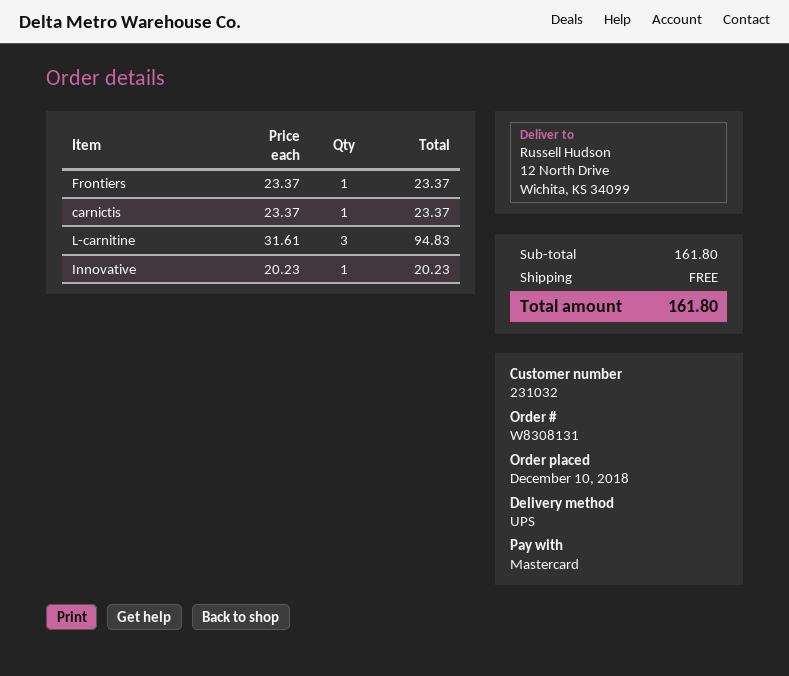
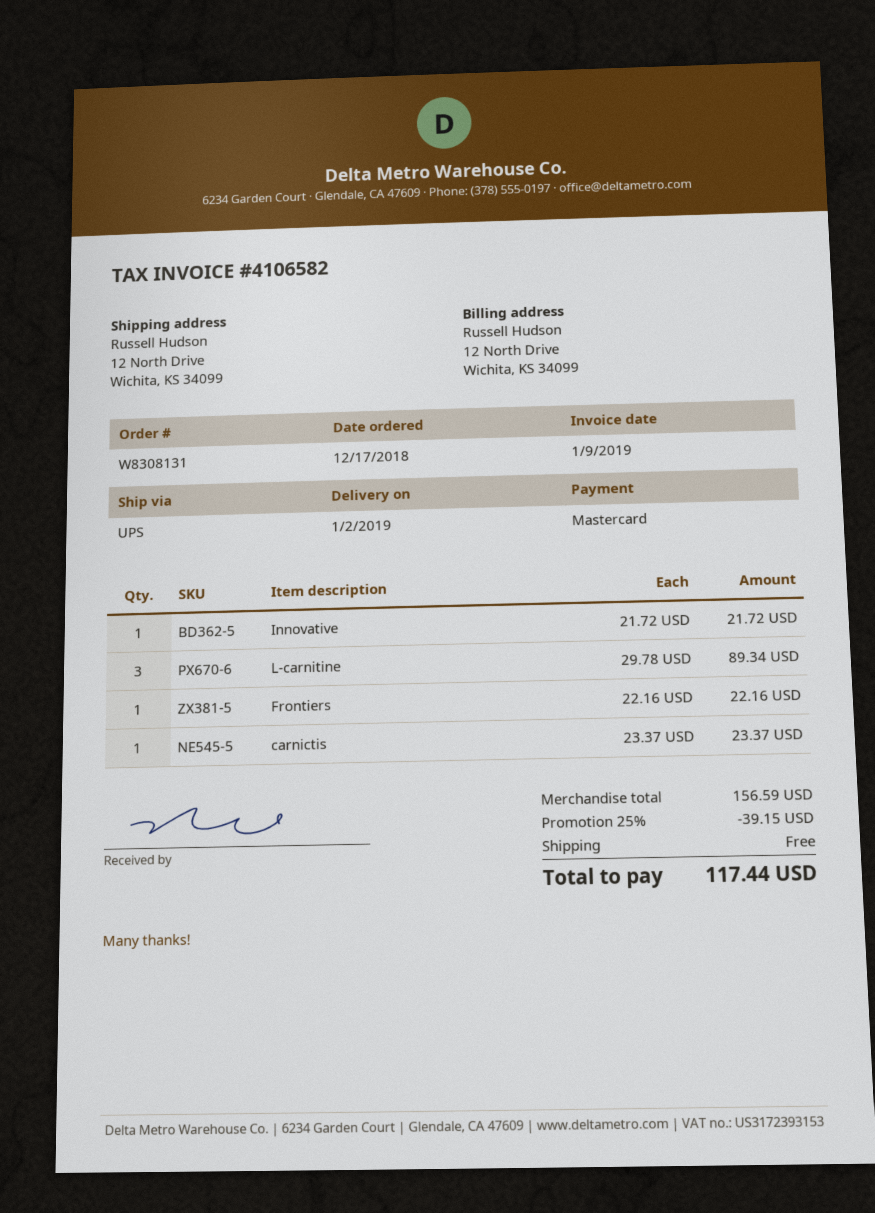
order date: 2018-12-10 -> 2018-12-17
Frontiers: 1 x 23.37 = 23.37 -> 1 x 22.16 = 22.16
L-carnitine: 3 x 31.61 = 94.83 -> 3 x 29.78 = 89.34
Innovative: 1 x 20.23 = 20.23 -> 1 x 21.72 = 21.72
subtotal: 161.80 -> 156.59
discount: none -> 25% = 39.15
total: 161.80 -> 117.44

